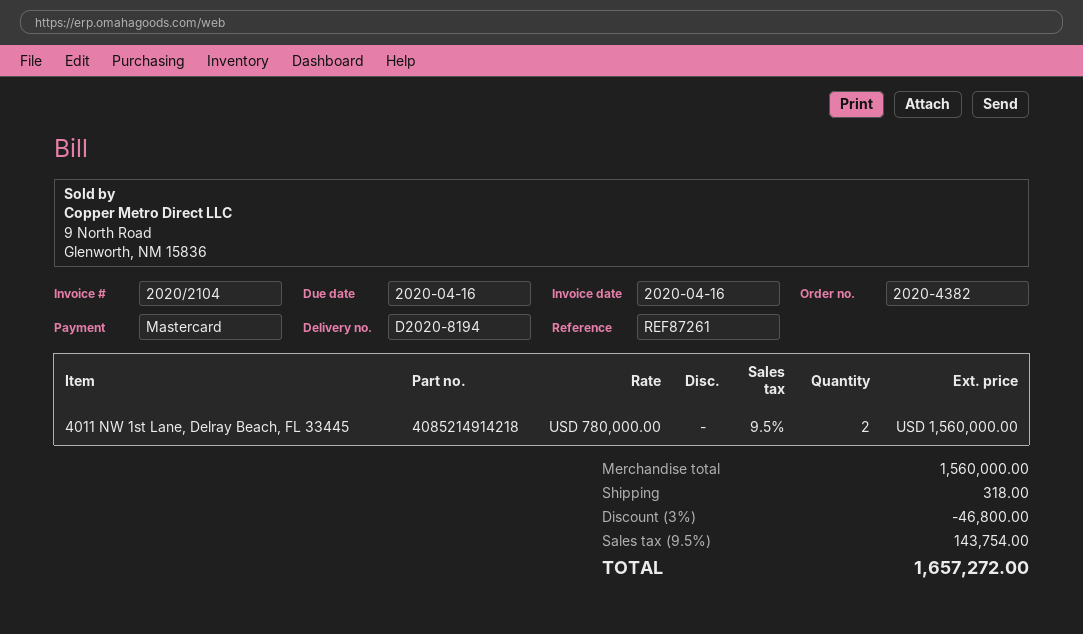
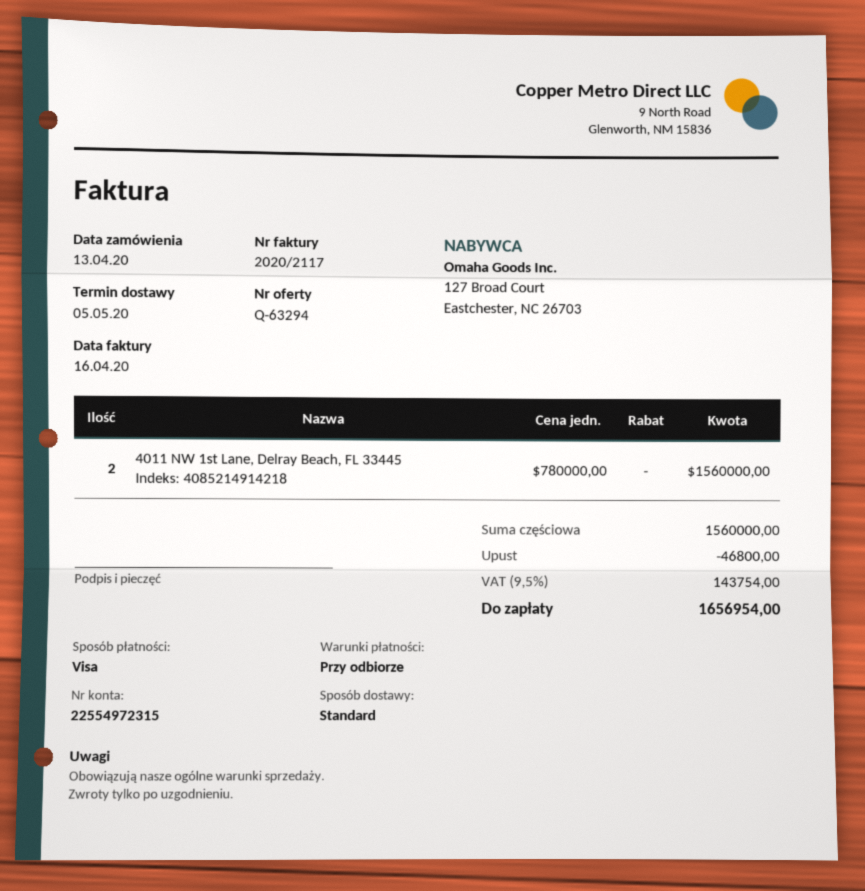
invoice number: 2020/2104 -> 2020/2117
payment method: Mastercard -> Visa
shipping: 318.00 -> none
total: 1657272.00 -> 1656954.00

